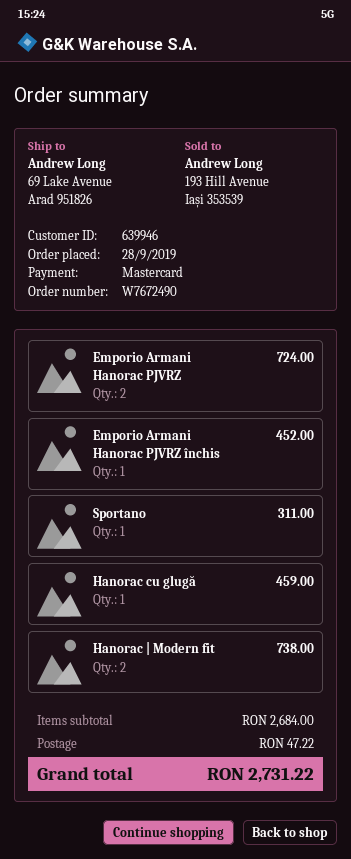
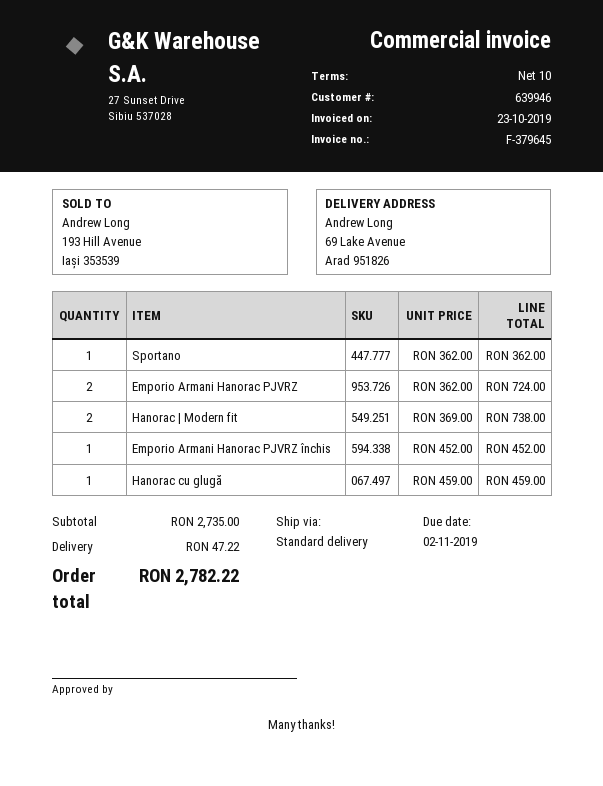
Sportano: 1 for 311.00 -> 1 for 362.00
subtotal: 2684.00 -> 2735.00
total: 2731.22 -> 2782.22

